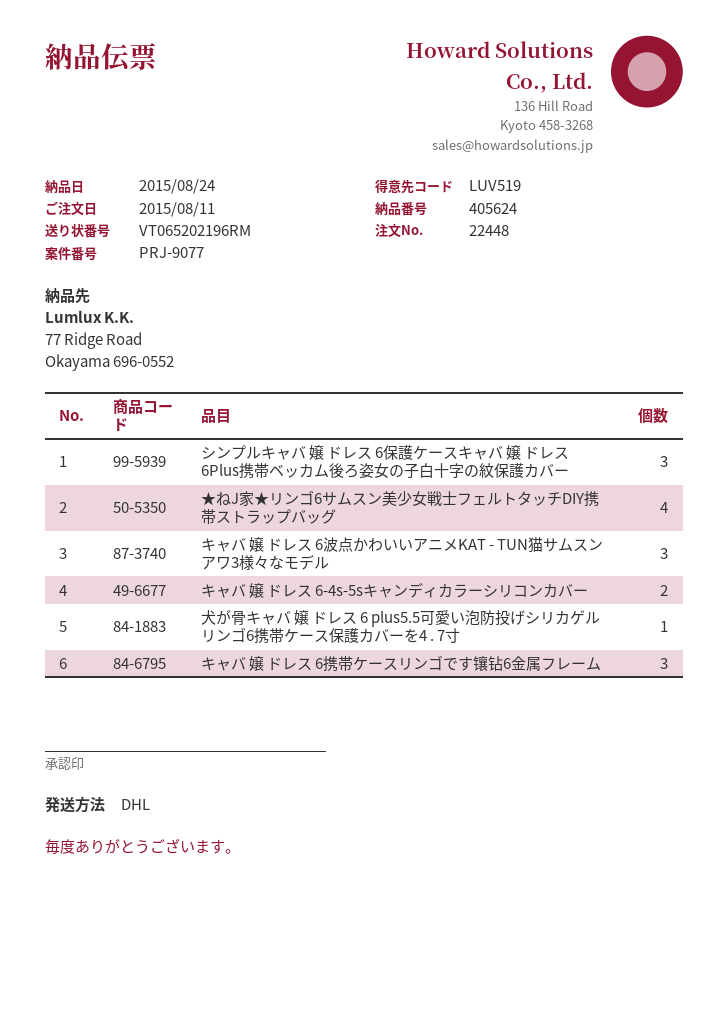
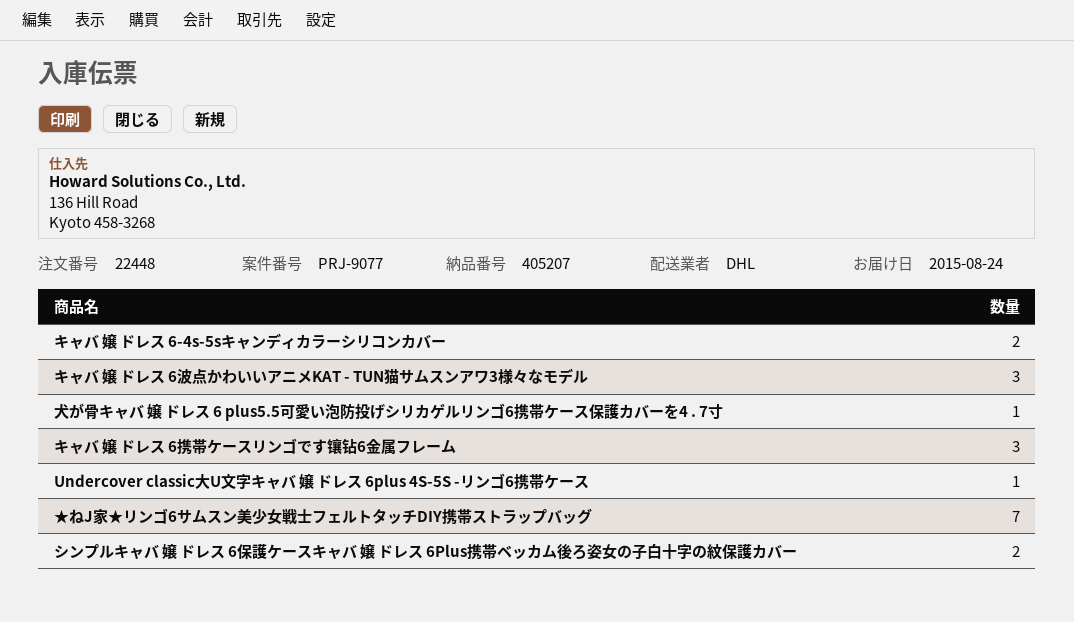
delivery note number: 405624 -> 405207
シンプルキャバ 嬢 ドレス 6保護ケースキャバ 嬢 ドレス 6Plus携帯ベッカム後ろ姿女の子白十字の紋保護カバー: 3 -> 2
★ねJ家★リンゴ6サムスン美少女戦士フェルトタッチDIY携帯ストラップバッグ: 4 -> 7
Undercover classic大U文字キャバ 嬢 ドレス 6plus 4S-5S -リンゴ6携帯ケース: none -> 1

